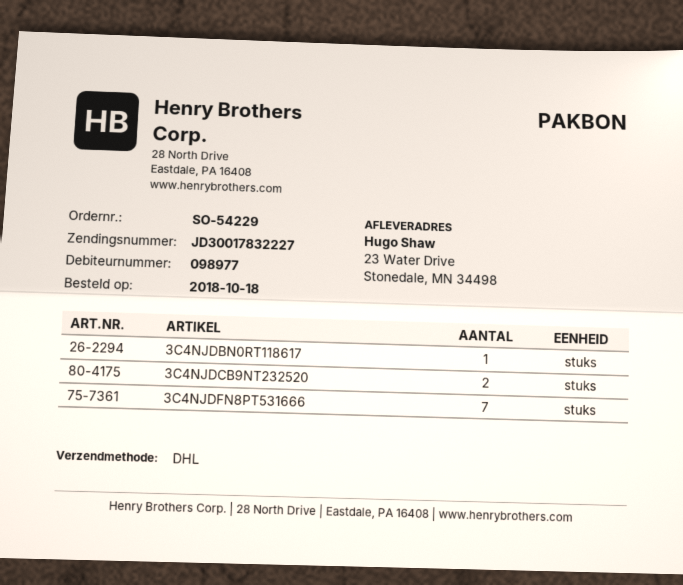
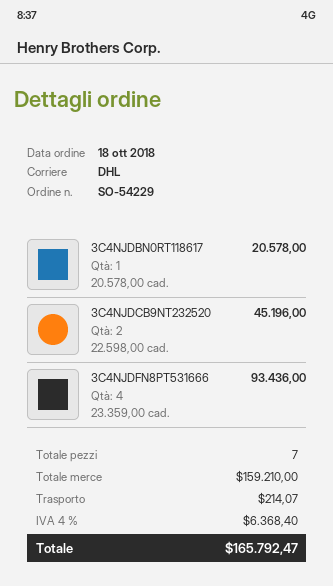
3C4NJDFN8PT531666: 7 -> 4

